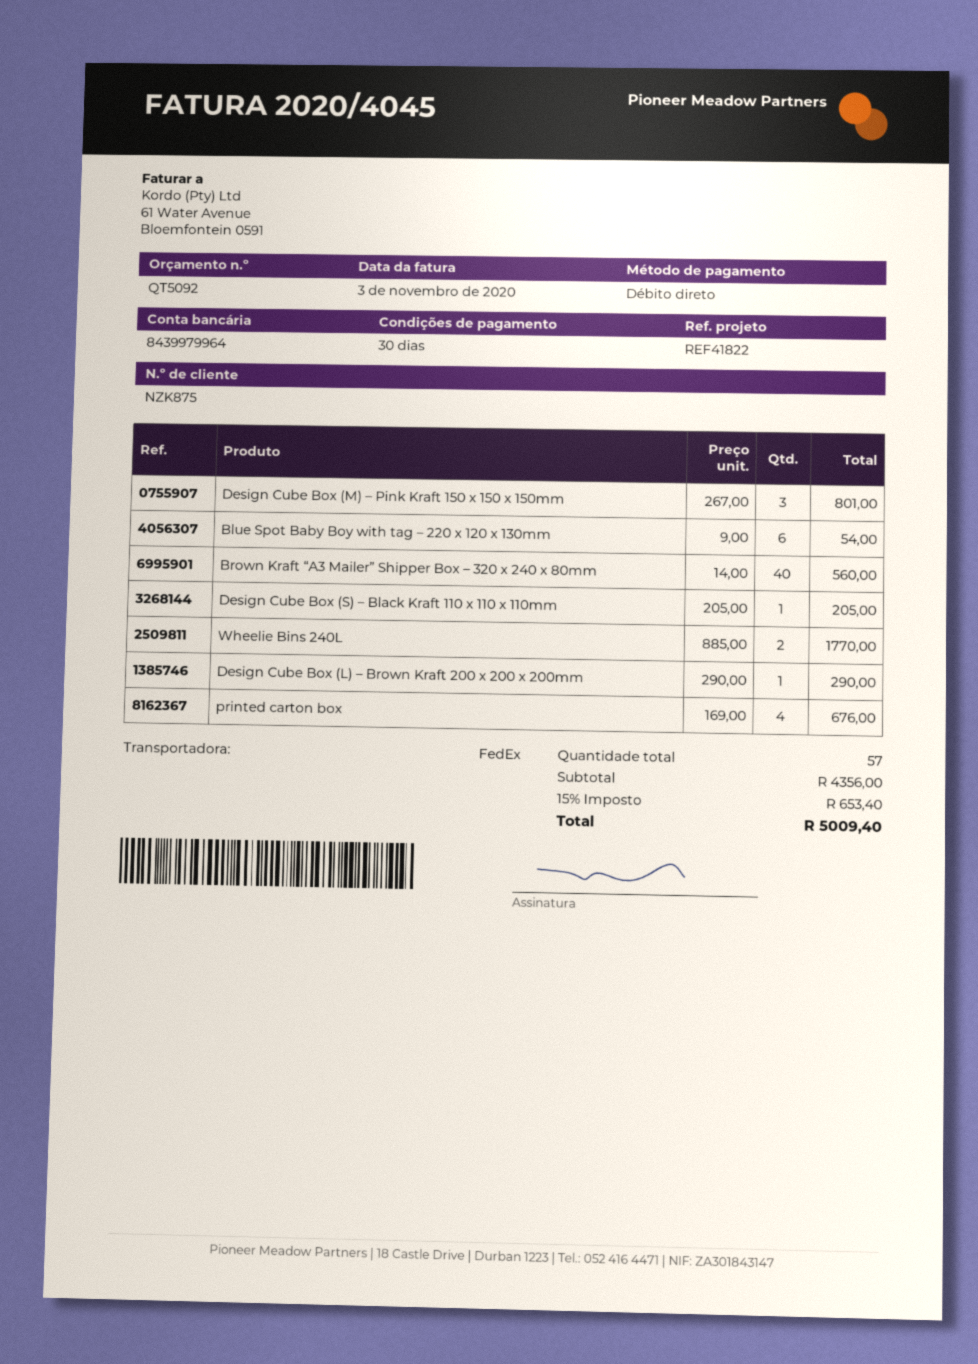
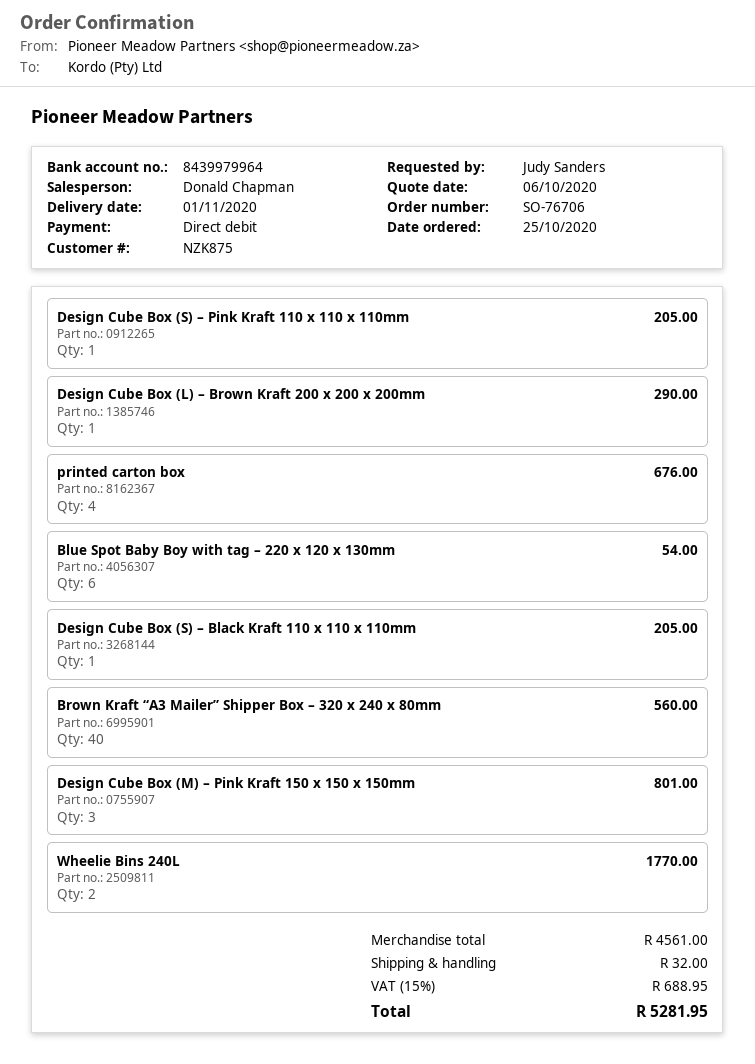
Design Cube Box (S) – Pink Kraft 110 x 110 x 110mm: none -> 1 for 205.00
subtotal: 4356.00 -> 4561.00
shipping: none -> 32.00
tax: 15% = 653.40 -> 15% = 688.95
total: 5009.40 -> 5281.95

